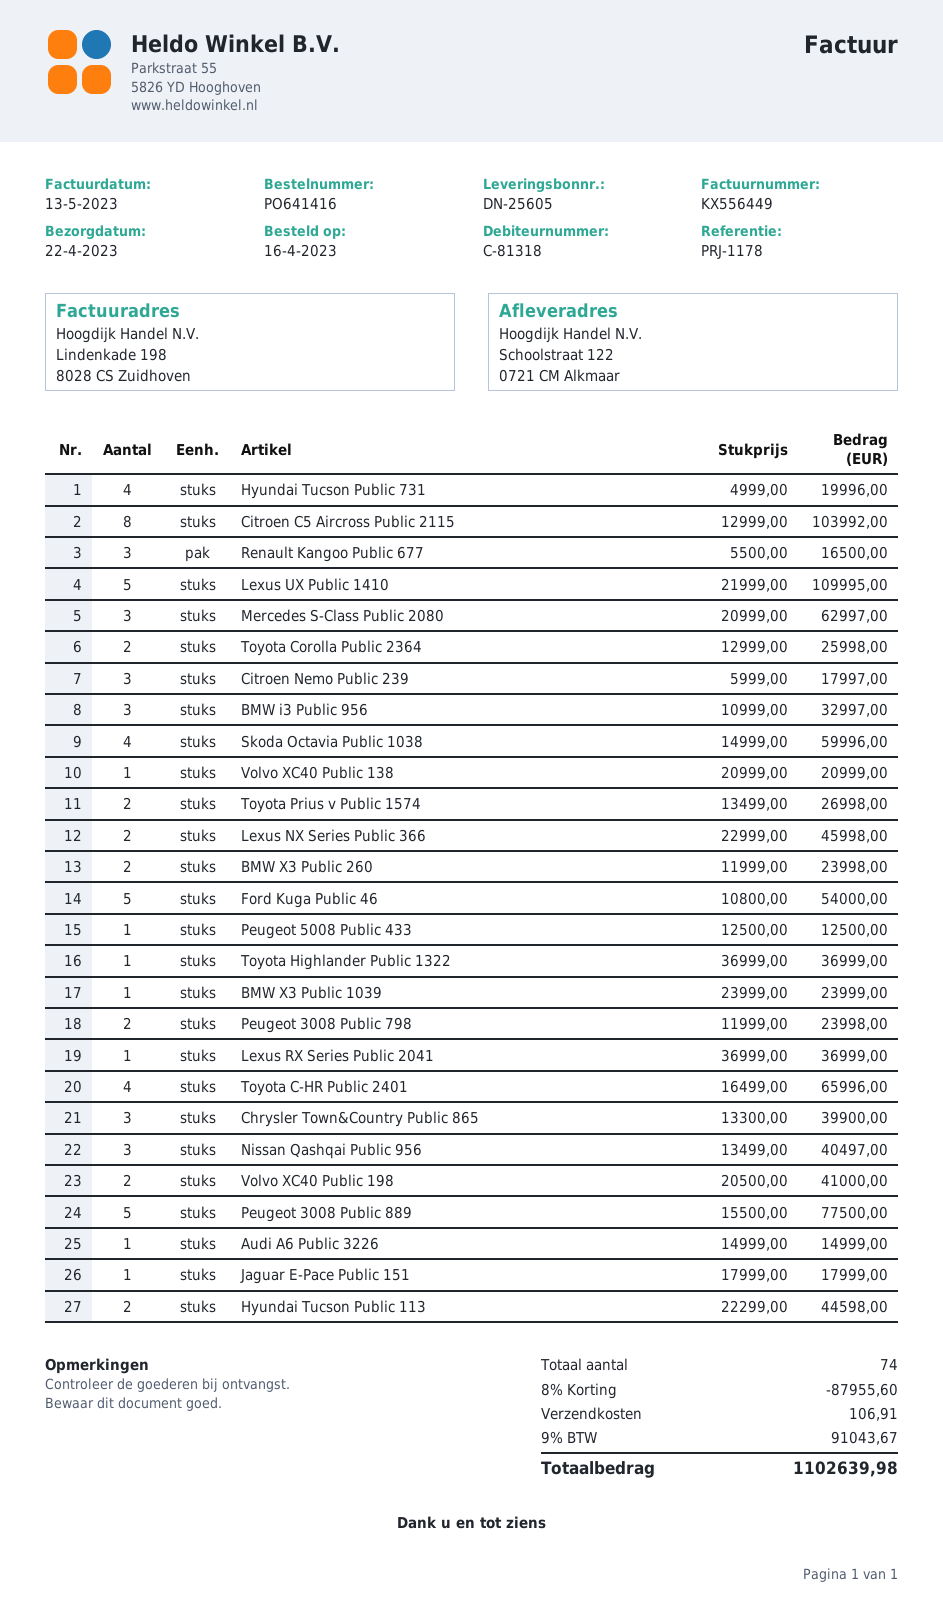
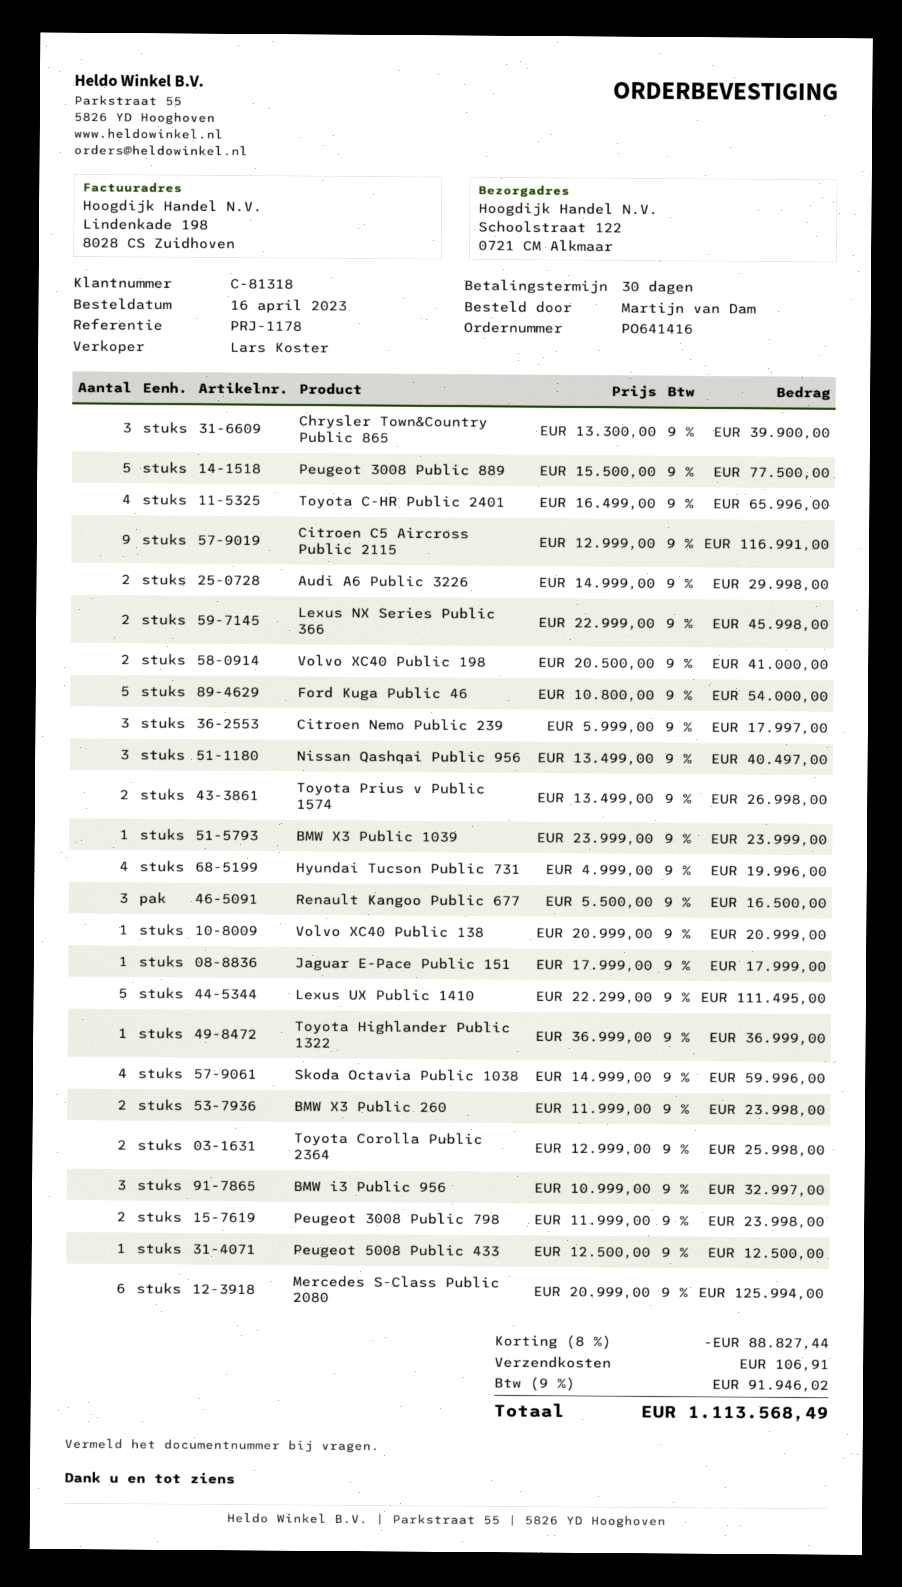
Citroen C5 Aircross Public 2115: 8 x 12999.00 = 103992.00 -> 9 x 12999.00 = 116991.00
Lexus UX Public 1410: 5 x 21999.00 = 109995.00 -> 5 x 22299.00 = 111495.00
Mercedes S-Class Public 2080: 3 x 20999.00 = 62997.00 -> 6 x 20999.00 = 125994.00
Lexus RX Series Public 2041: 1 x 36999.00 = 36999.00 -> none
Audi A6 Public 3226: 1 x 14999.00 = 14999.00 -> 2 x 14999.00 = 29998.00
Hyundai Tucson Public 113: 2 x 22299.00 = 44598.00 -> none
discount: 8% = 87955.60 -> 8% = 88827.44
tax: 9% = 91043.67 -> 9% = 91946.02
total: 1102639.98 -> 1113568.49

